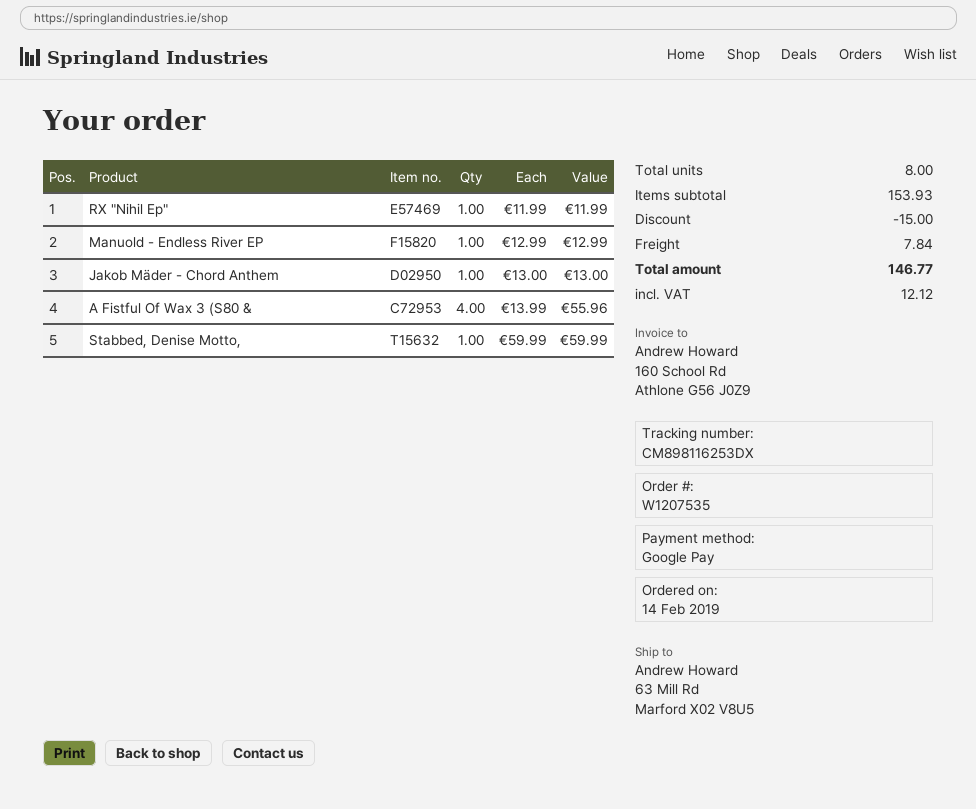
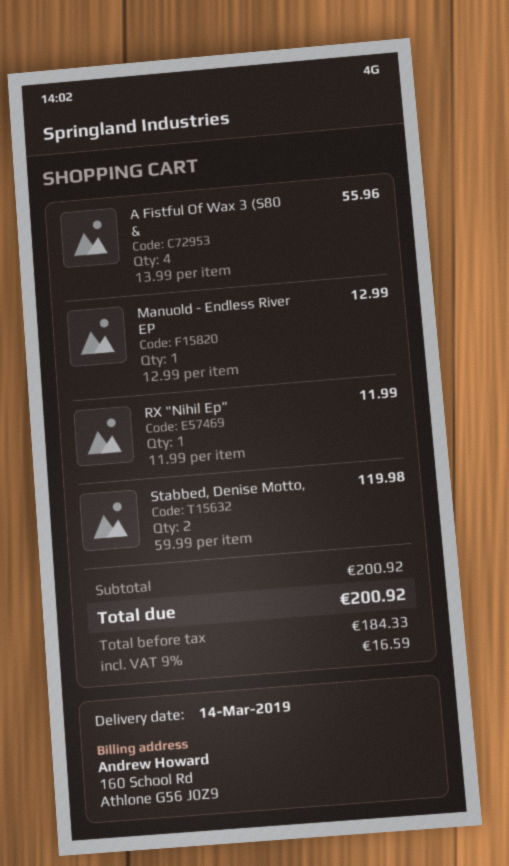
Jakob Mäder - Chord Anthem: 1 x 13.00 = 13.00 -> none
Stabbed, Denise Motto,: 1 x 59.99 = 59.99 -> 2 x 59.99 = 119.98
subtotal: 153.93 -> 200.92
discount: 15.00 -> none
shipping: 7.84 -> none
tax: 12.12 -> 16.59
total: 146.77 -> 200.92

